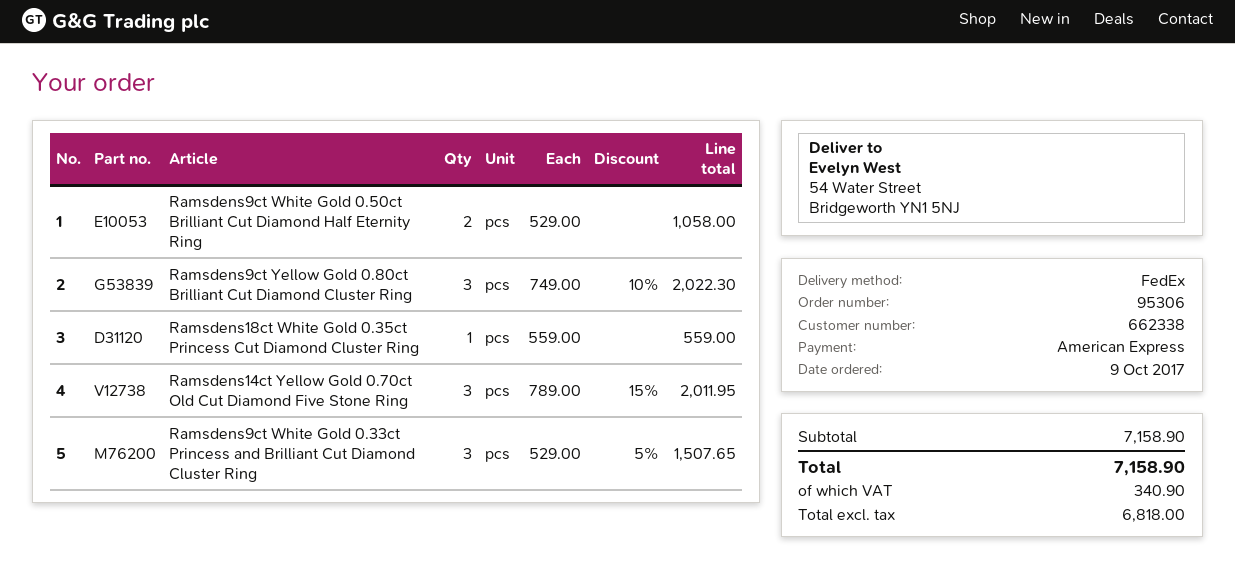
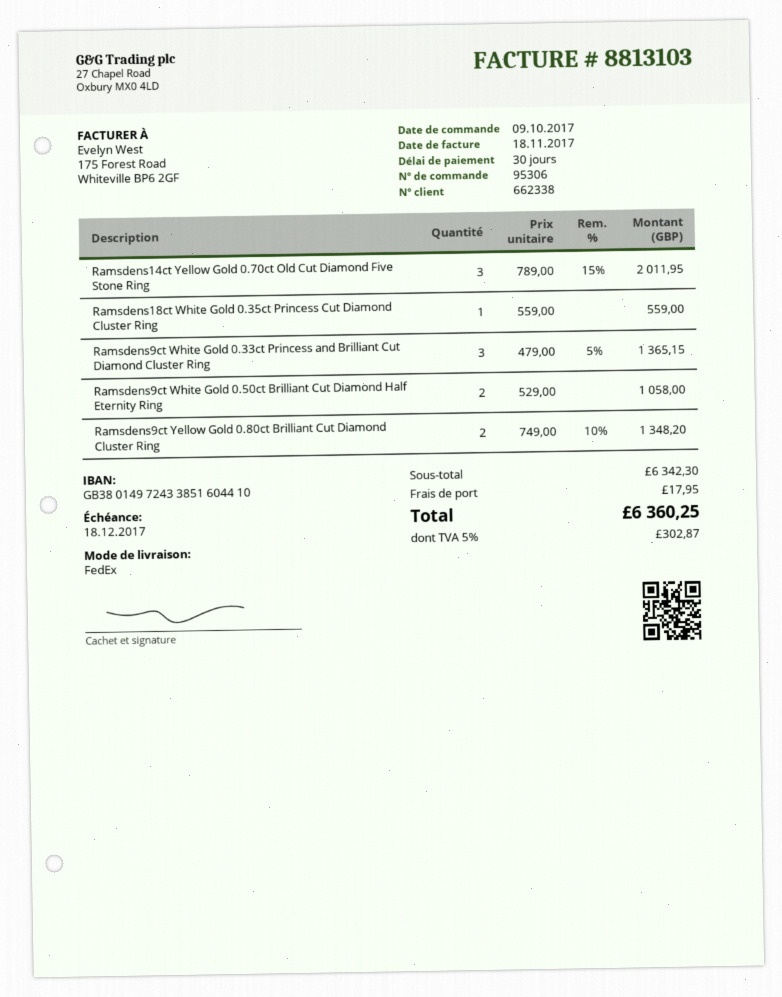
Ramsdens9ct Yellow Gold 0.80ct Brilliant Cut Diamond Cluster Ring: 3 x 749.00 - 10% = 2022.30 -> 2 x 749.00 - 10% = 1348.20
Ramsdens9ct White Gold 0.33ct Princess and Brilliant Cut Diamond Cluster Ring: 3 x 529.00 - 5% = 1507.65 -> 3 x 479.00 - 5% = 1365.15
subtotal: 7158.90 -> 6342.30
shipping: none -> 17.95
tax: 340.90 -> 302.87
total: 7158.90 -> 6360.25

